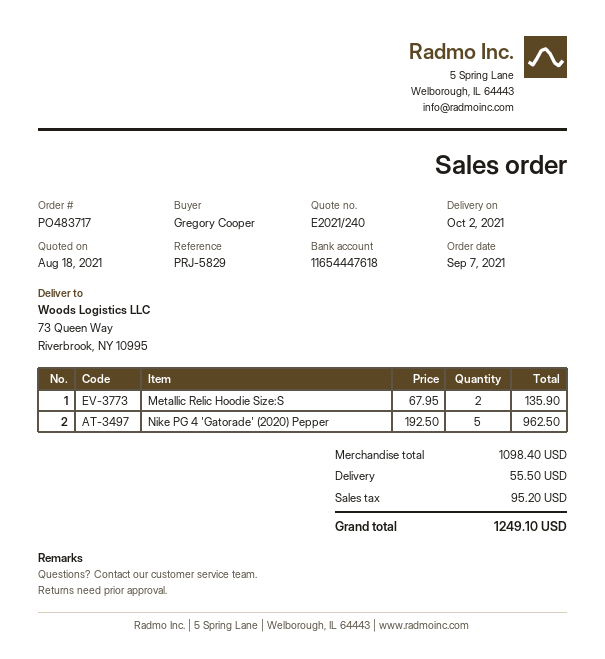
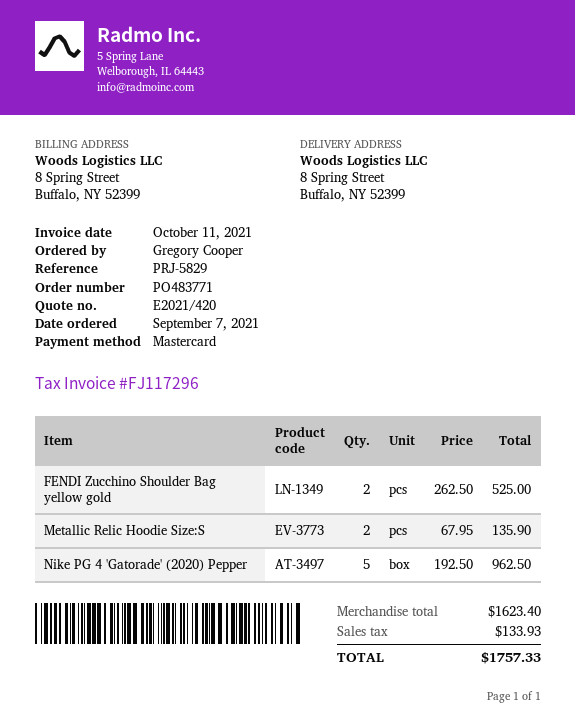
quote number: E2021/240 -> E2021/420
order number: PO483717 -> PO483771
ship to: 73 Queen Way, Riverbrook, NY 10995 -> 8 Spring Street, Buffalo, NY 52399
FENDI Zucchino Shoulder Bag yellow gold: none -> 2 x 262.50 = 525.00
subtotal: 1098.40 -> 1623.40
shipping: 55.50 -> none
tax: 95.20 -> 133.93
total: 1249.10 -> 1757.33

